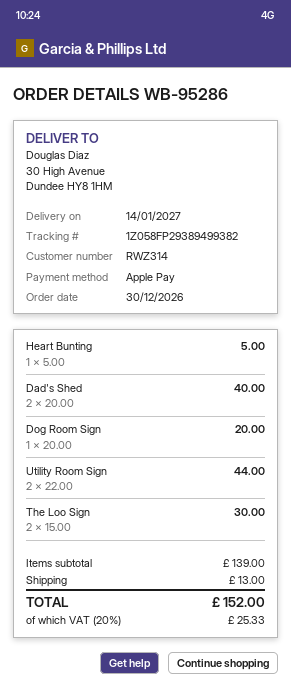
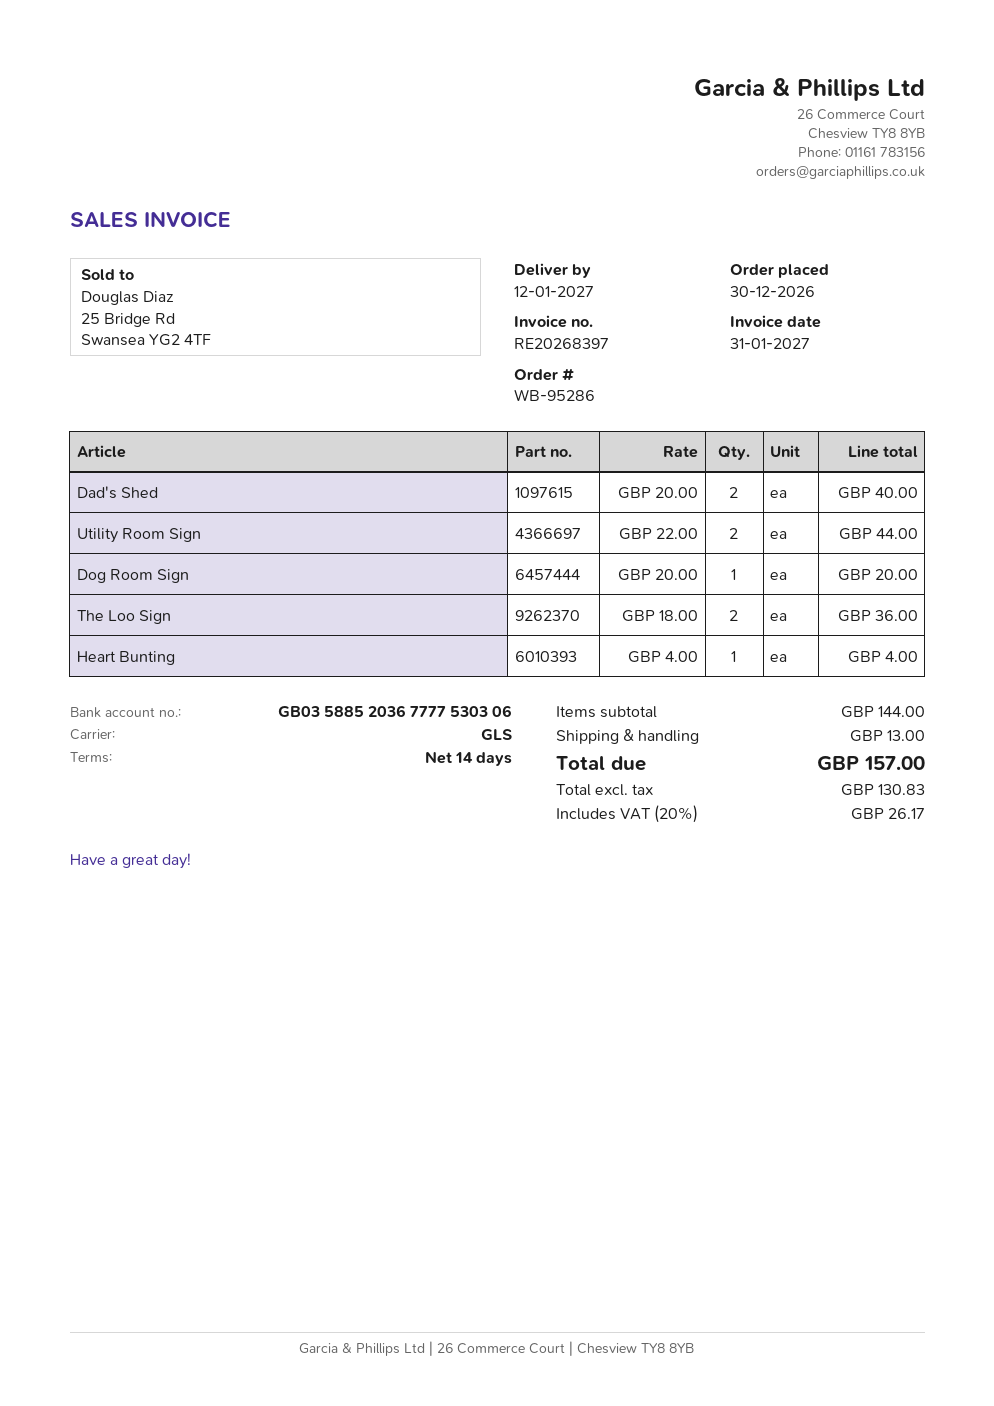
delivery date: 2027-01-14 -> 2027-01-12
Heart Bunting: 1 x 5.00 = 5.00 -> 1 x 4.00 = 4.00
The Loo Sign: 2 x 15.00 = 30.00 -> 2 x 18.00 = 36.00
subtotal: 139.00 -> 144.00
tax: 20% = 25.33 -> 20% = 26.17
total: 152.00 -> 157.00

